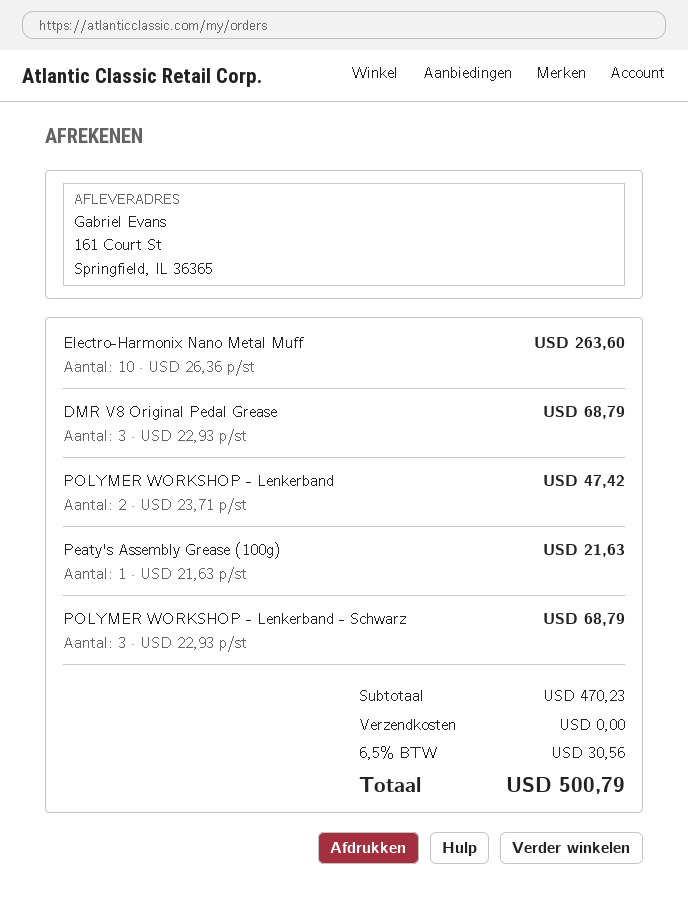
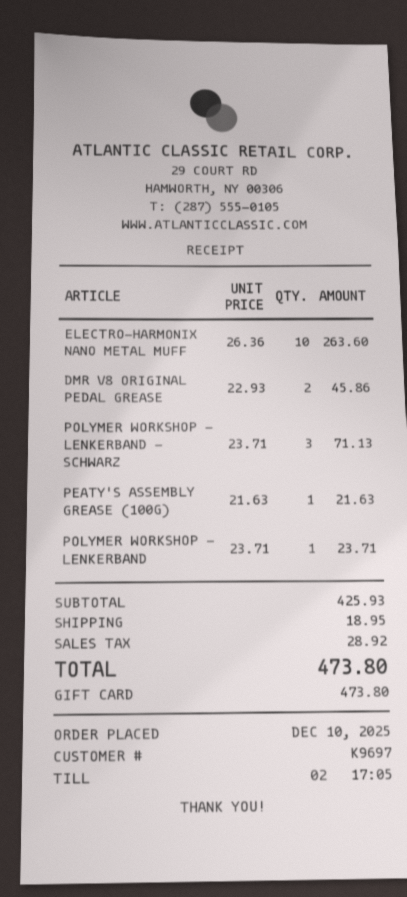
DMR V8 Original Pedal Grease: 3 x 22.93 = 68.79 -> 2 x 22.93 = 45.86
POLYMER WORKSHOP - Lenkerband: 2 x 23.71 = 47.42 -> 1 x 23.71 = 23.71
POLYMER WORKSHOP - Lenkerband - Schwarz: 3 x 22.93 = 68.79 -> 3 x 23.71 = 71.13
subtotal: 470.23 -> 425.93
shipping: 0.00 -> 18.95
tax: 30.56 -> 28.92
total: 500.79 -> 473.80

